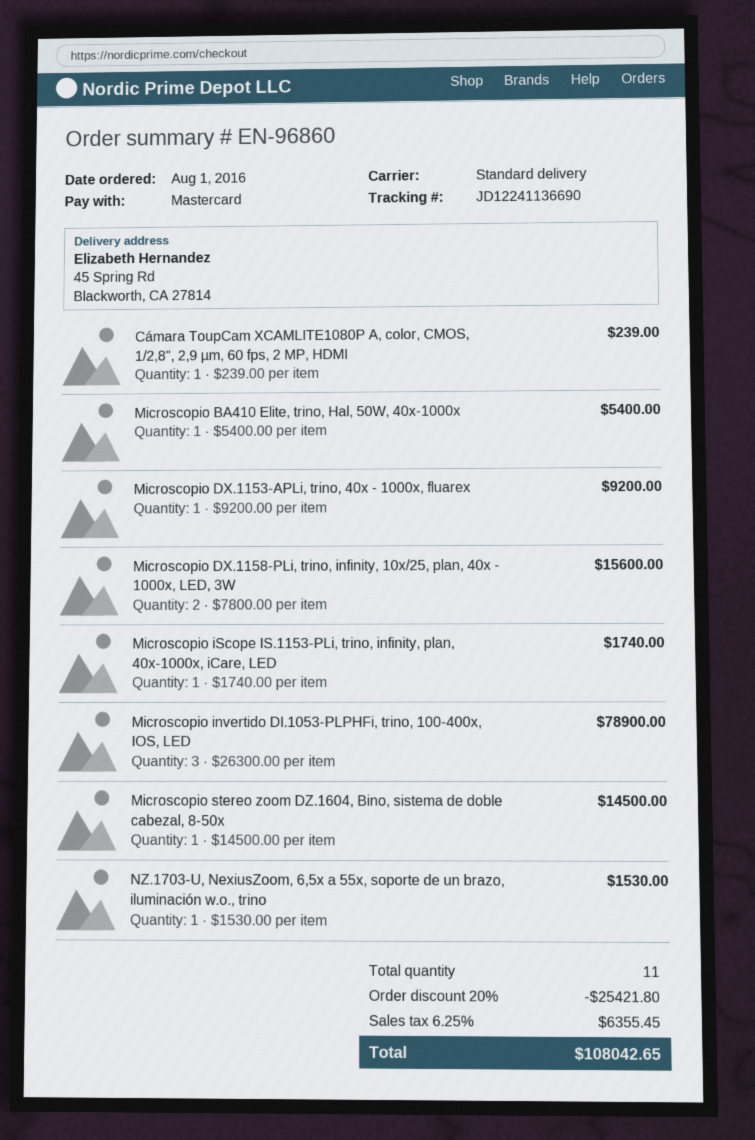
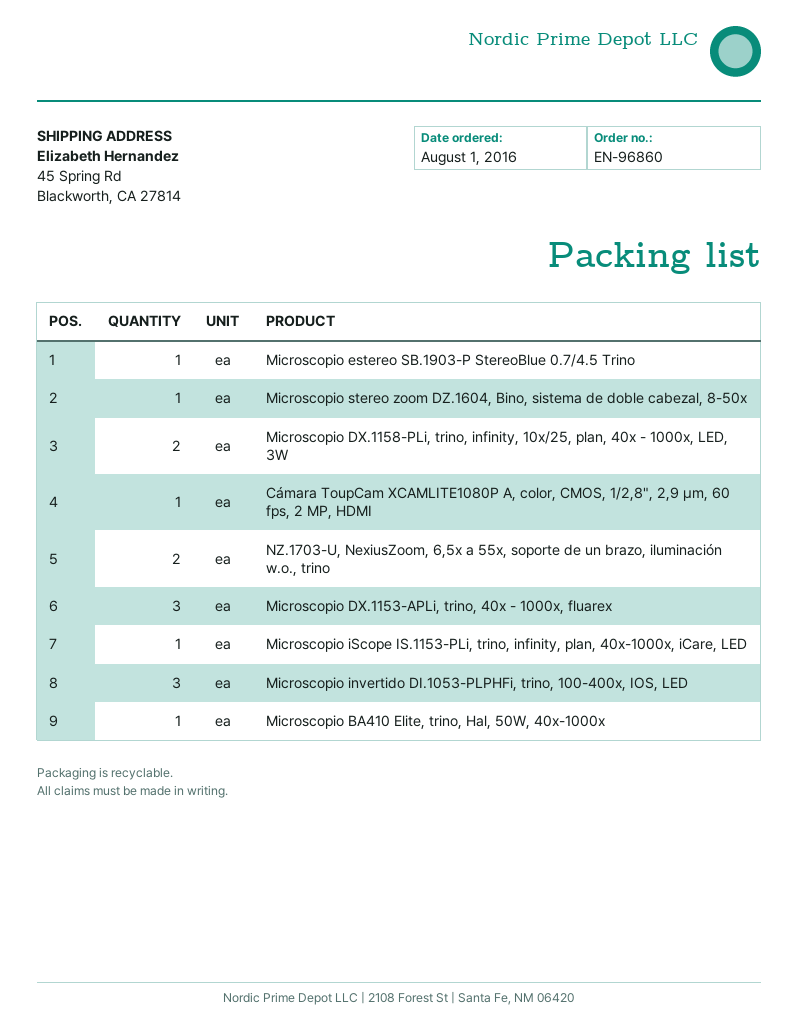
Microscopio DX.1153-APLi, trino, 40x - 1000x, fluarex: 1 -> 3
NZ.1703-U, NexiusZoom, 6,5x a 55x, soporte de un brazo, iluminación w.o., trino: 1 -> 2
Microscopio estereo SB.1903-P StereoBlue 0.7/4.5 Trino: none -> 1

